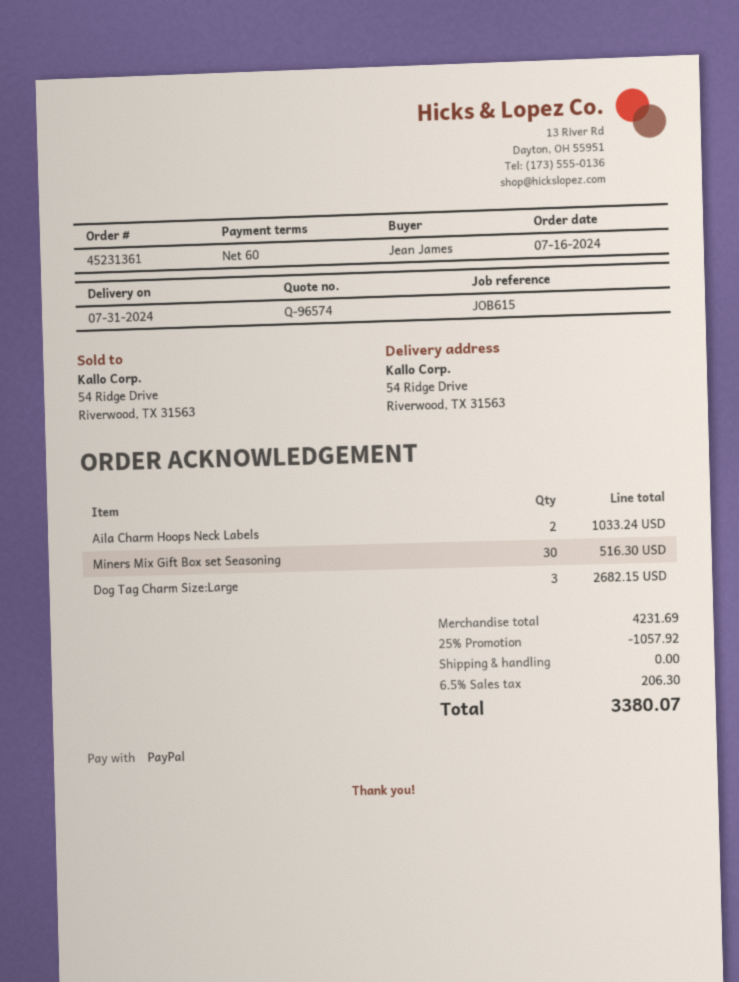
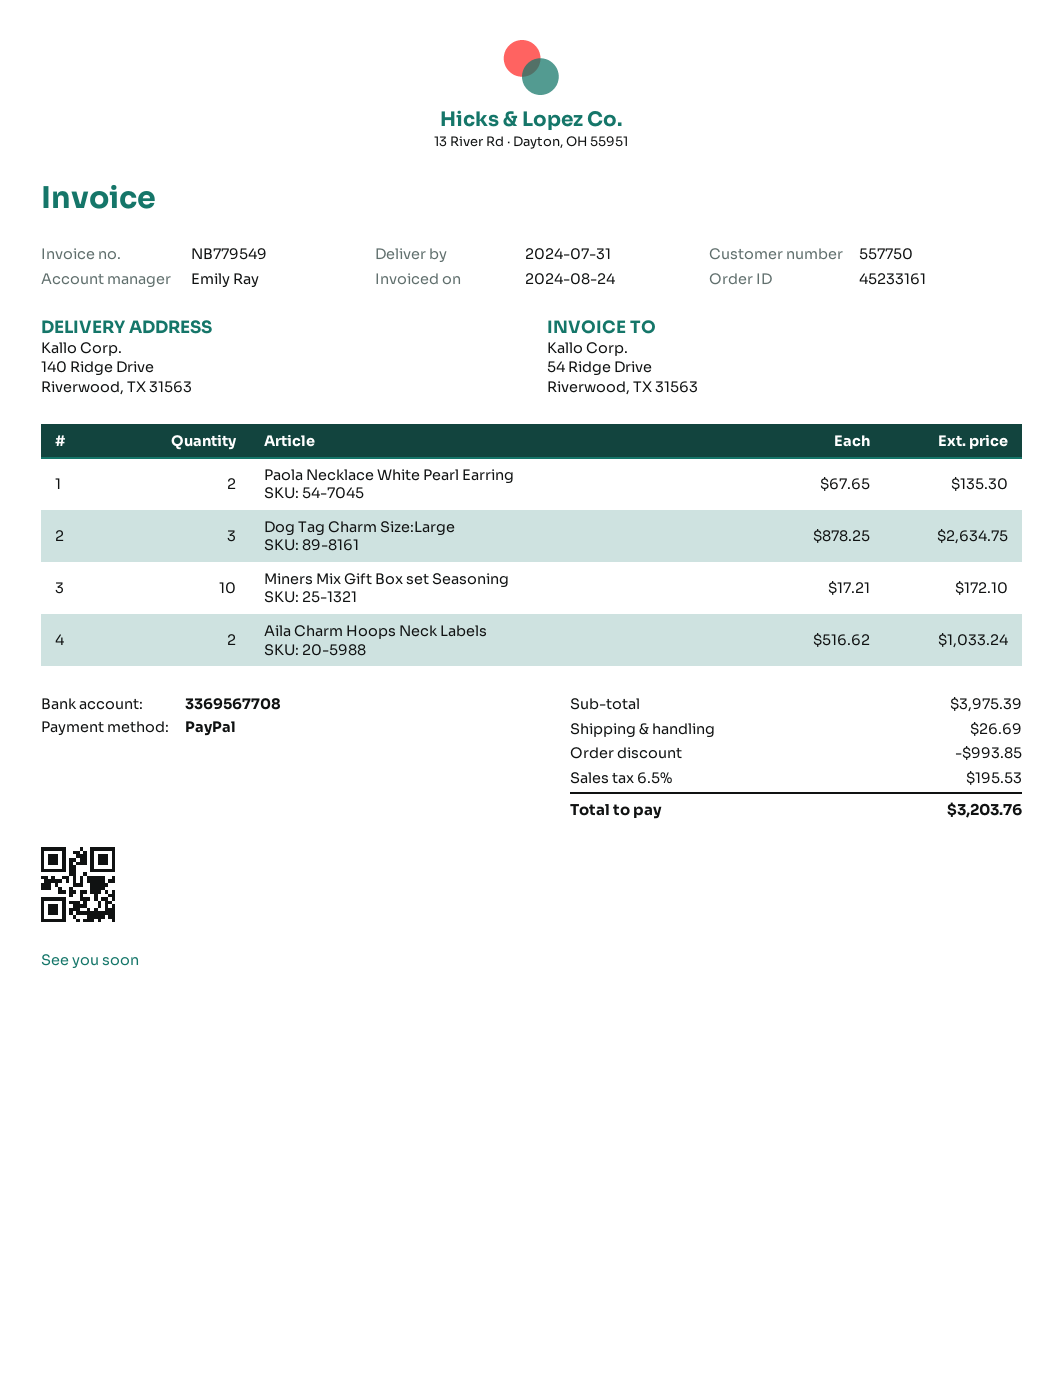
order number: 45231361 -> 45233161
ship to: 54 Ridge Drive, Riverwood, TX 31563 -> 140 Ridge Drive, Riverwood, TX 31563
Miners Mix Gift Box set Seasoning: 30 for 516.30 -> 10 for 172.10
Dog Tag Charm Size:Large: 3 for 2682.15 -> 3 for 2634.75
Paola Necklace White Pearl Earring: none -> 2 for 135.30
subtotal: 4231.69 -> 3975.39
discount: 1057.92 -> 993.85
shipping: 0.00 -> 26.69
tax: 6.5% = 206.30 -> 6.5% = 195.53
total: 3380.07 -> 3203.76

